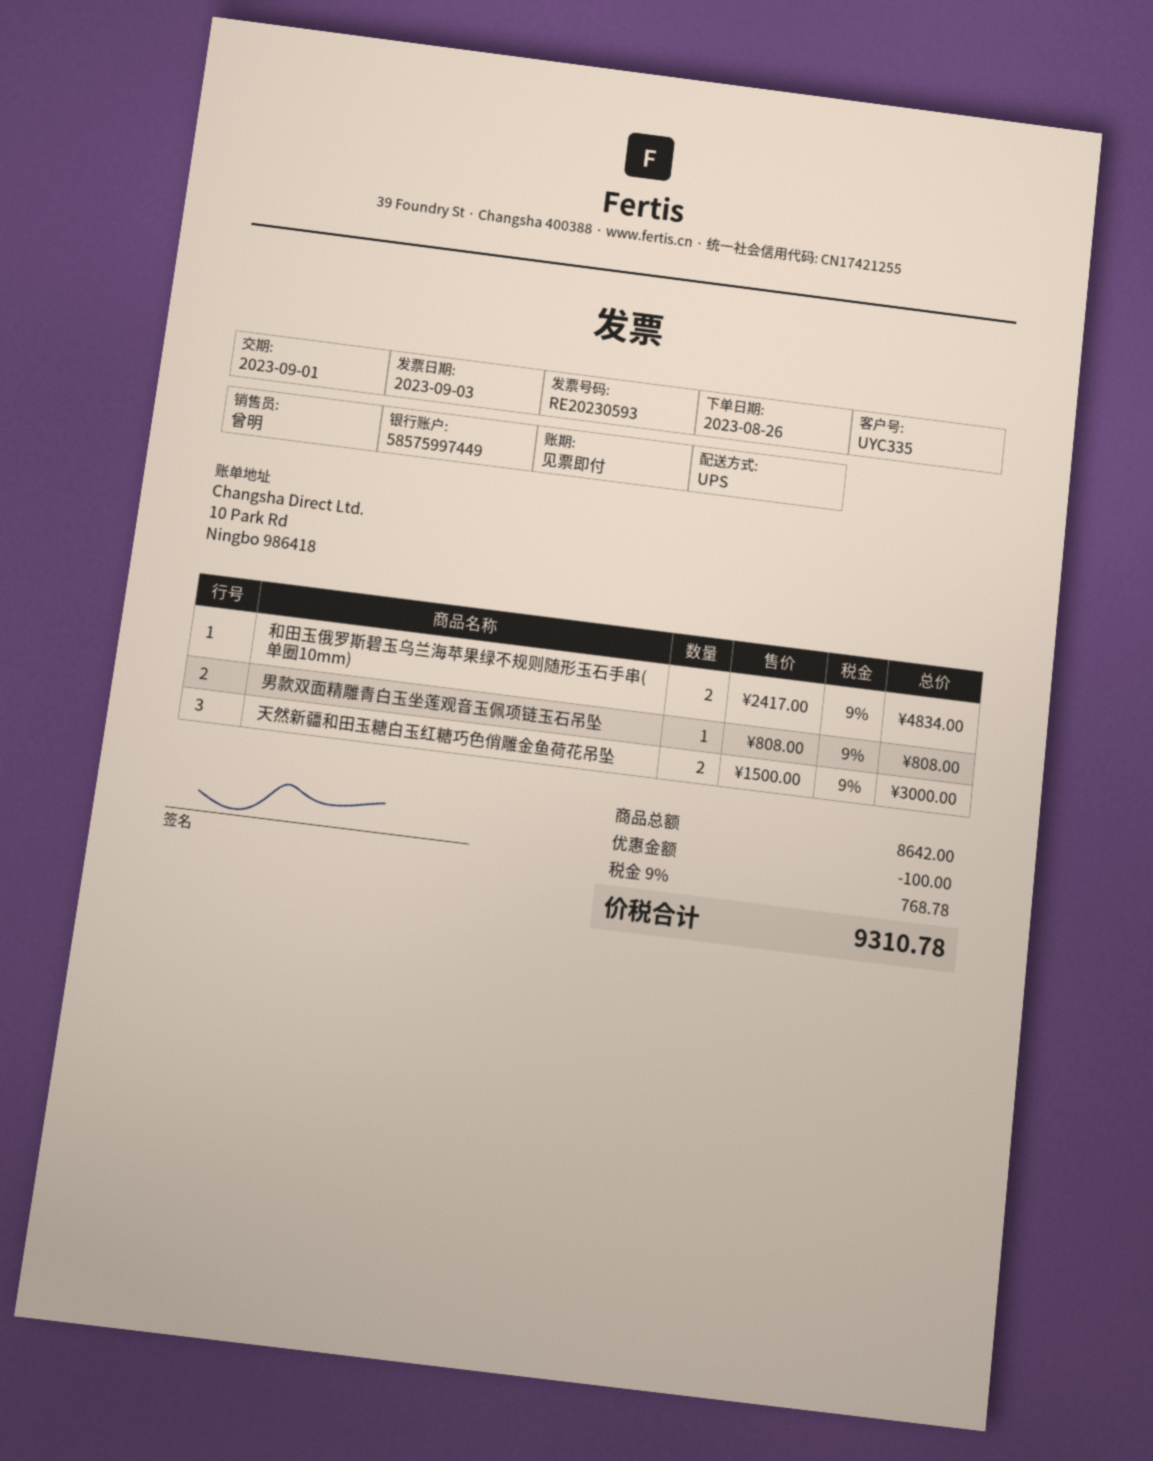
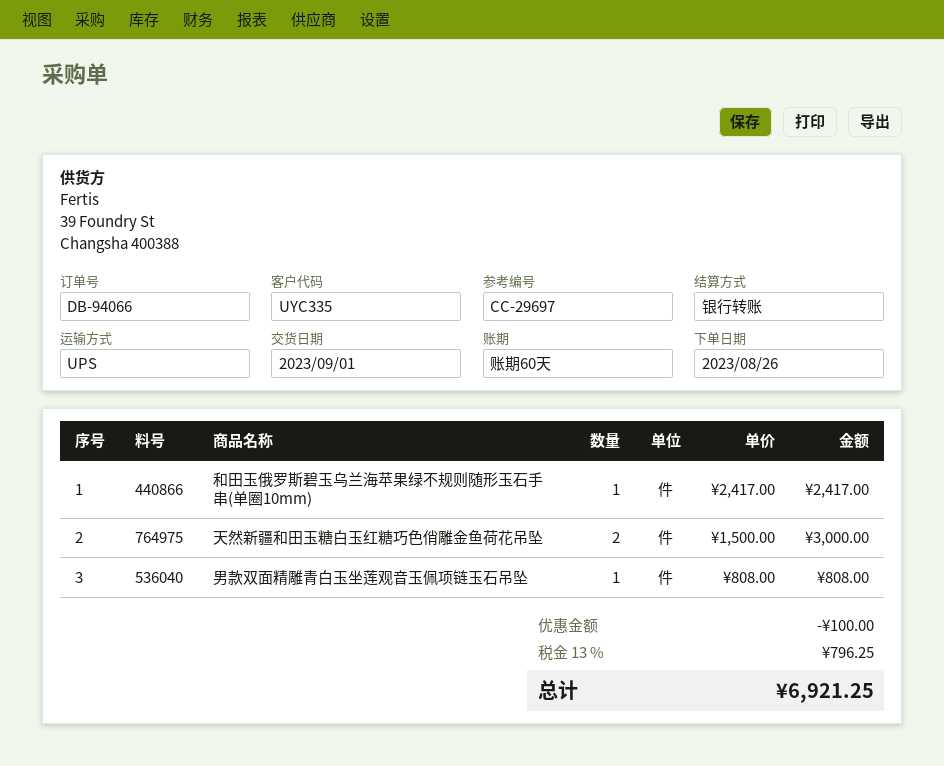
payment terms: on receipt -> 60 days
和田玉俄罗斯碧玉乌兰海苹果绿不规则随形玉石手串(单圈10mm): 2 x 2417.00 = 4834.00 -> 1 x 2417.00 = 2417.00
tax: 9% = 768.78 -> 13% = 796.25
total: 9310.78 -> 6921.25

